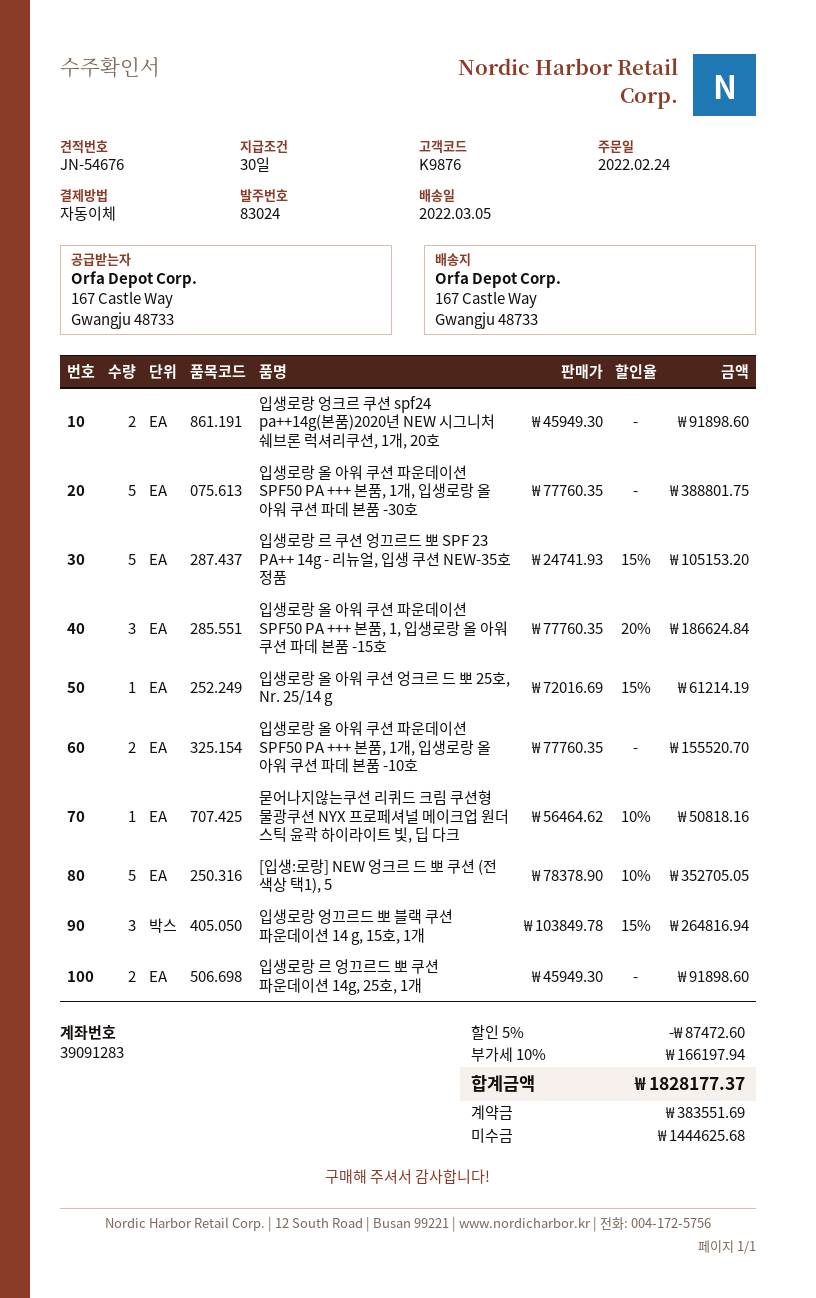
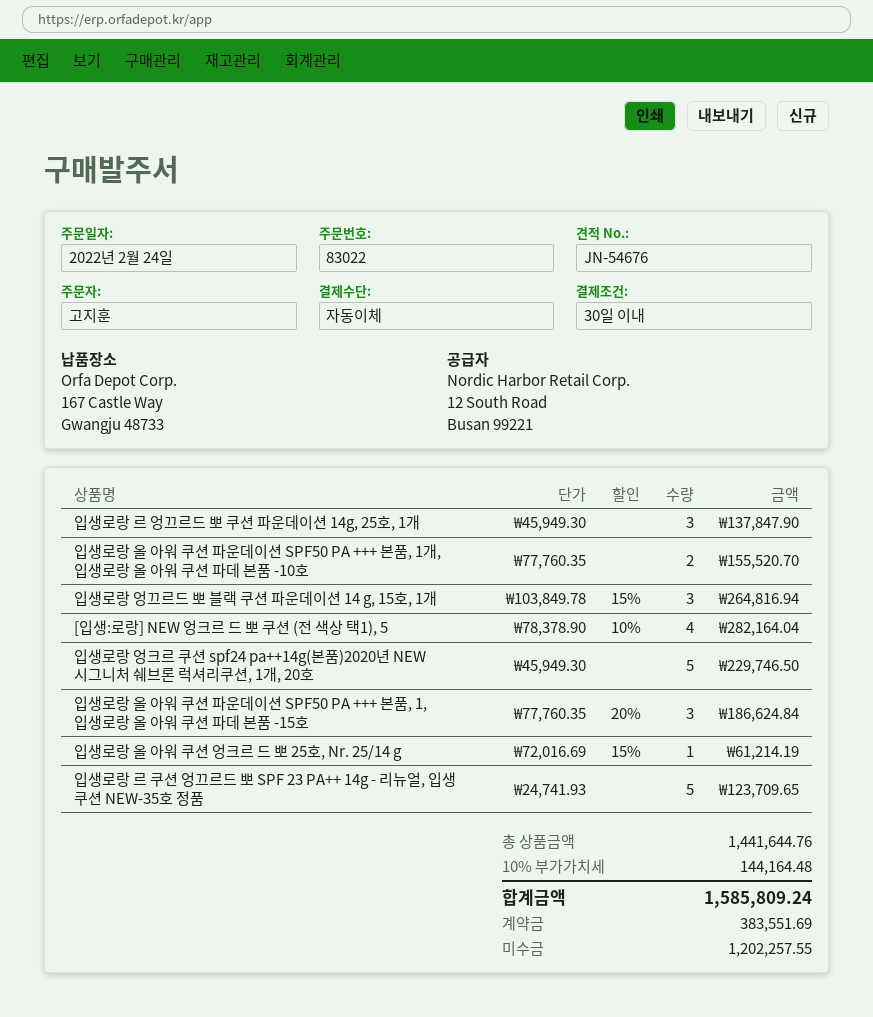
order number: 83024 -> 83022
입생로랑 엉크르 쿠션 spf24 pa++14g(본품)2020년 NEW 시그니처 쉐브론 럭셔리쿠션, 1개, 20호: 2 x 45949.30 = 91898.60 -> 5 x 45949.30 = 229746.50
입생로랑 올 아워 쿠션 파운데이션 SPF50 PA +++ 본품, 1개, 입생로랑 올 아워 쿠션 파데 본품 -30호: 5 x 77760.35 = 388801.75 -> none
입생로랑 르 쿠션 엉끄르드 뽀 SPF 23 PA++ 14g - 리뉴얼, 입생 쿠션 NEW-35호 정품: 5 x 24741.93 - 15% = 105153.20 -> 5 x 24741.93 = 123709.65
묻어나지않는쿠션 리퀴드 크림 쿠션형 물광쿠션 NYX 프로페셔널 메이크업 원더 스틱 윤곽 하이라이트 빛, 딥 다크: 1 x 56464.62 - 10% = 50818.16 -> none
[입생:로랑] NEW 엉크르 드 뽀 쿠션 (전 색상 택1), 5: 5 x 78378.90 - 10% = 352705.05 -> 4 x 78378.90 - 10% = 282164.04
입생로랑 르 엉끄르드 뽀 쿠션 파운데이션 14g, 25호, 1개: 2 x 45949.30 = 91898.60 -> 3 x 45949.30 = 137847.90
discount: 5% = 87472.60 -> none
tax: 10% = 166197.94 -> 10% = 144164.48
total: 1828177.37 -> 1585809.24
balance: 1444625.68 -> 1202257.55

